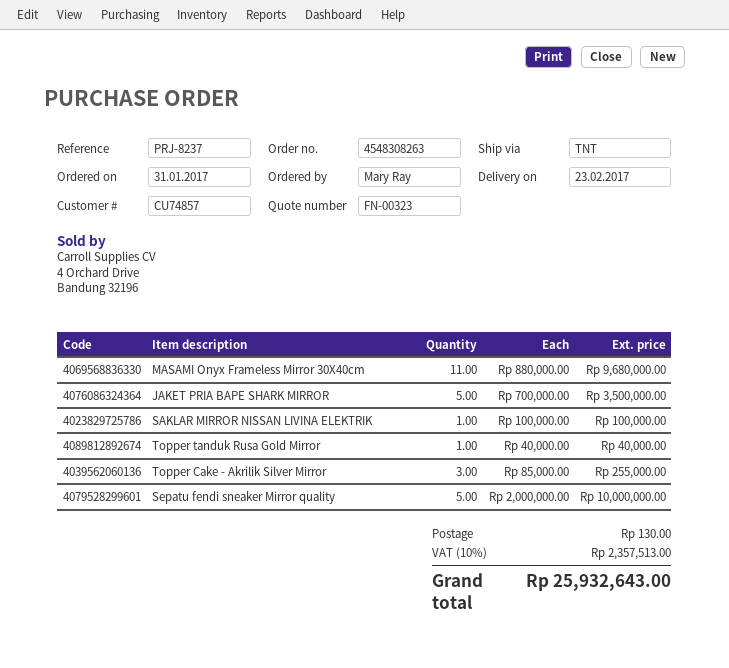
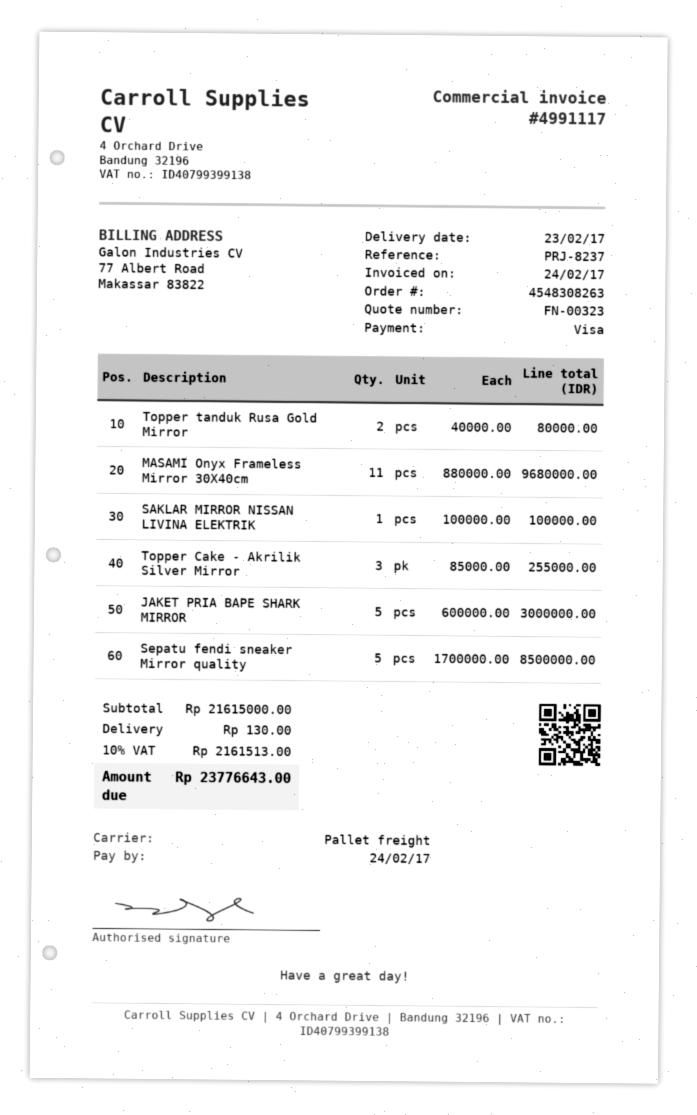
shipping method: TNT -> pallet freight
JAKET PRIA BAPE SHARK MIRROR: 5 x 700000.00 = 3500000.00 -> 5 x 600000.00 = 3000000.00
Topper tanduk Rusa Gold Mirror: 1 x 40000.00 = 40000.00 -> 2 x 40000.00 = 80000.00
Sepatu fendi sneaker Mirror quality: 5 x 2000000.00 = 10000000.00 -> 5 x 1700000.00 = 8500000.00
tax: 10% = 2357513.00 -> 10% = 2161513.00
total: 25932643.00 -> 23776643.00

